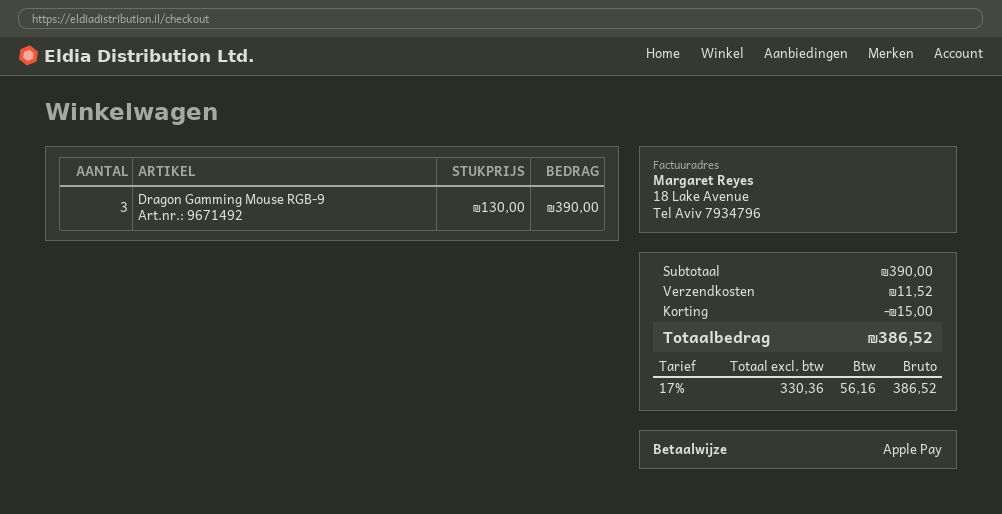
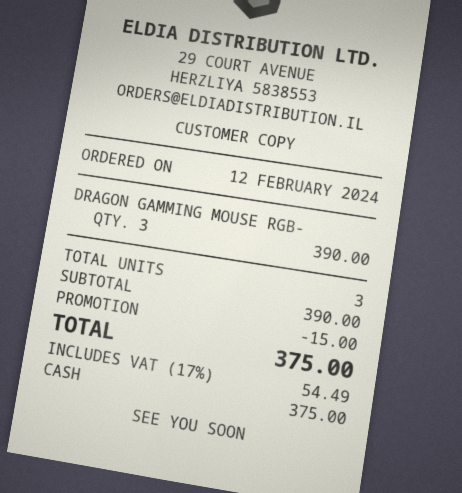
payment method: Apple Pay -> cash
shipping: 11.52 -> none
tax: 17% = 56.16 -> 17% = 54.49
total: 386.52 -> 375.00

